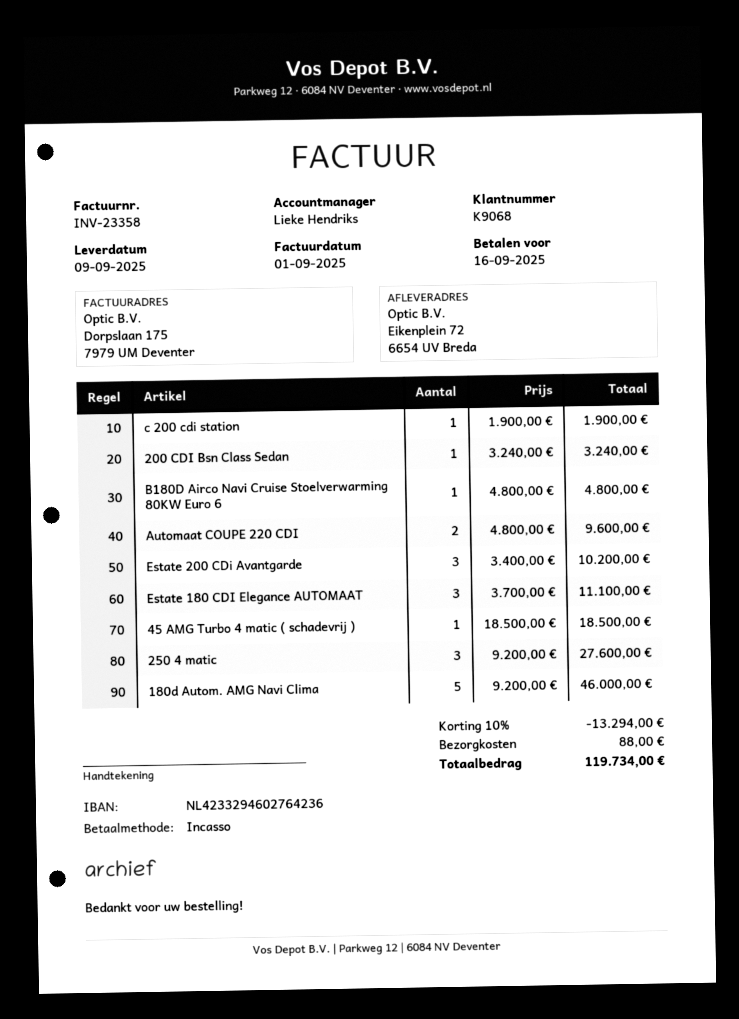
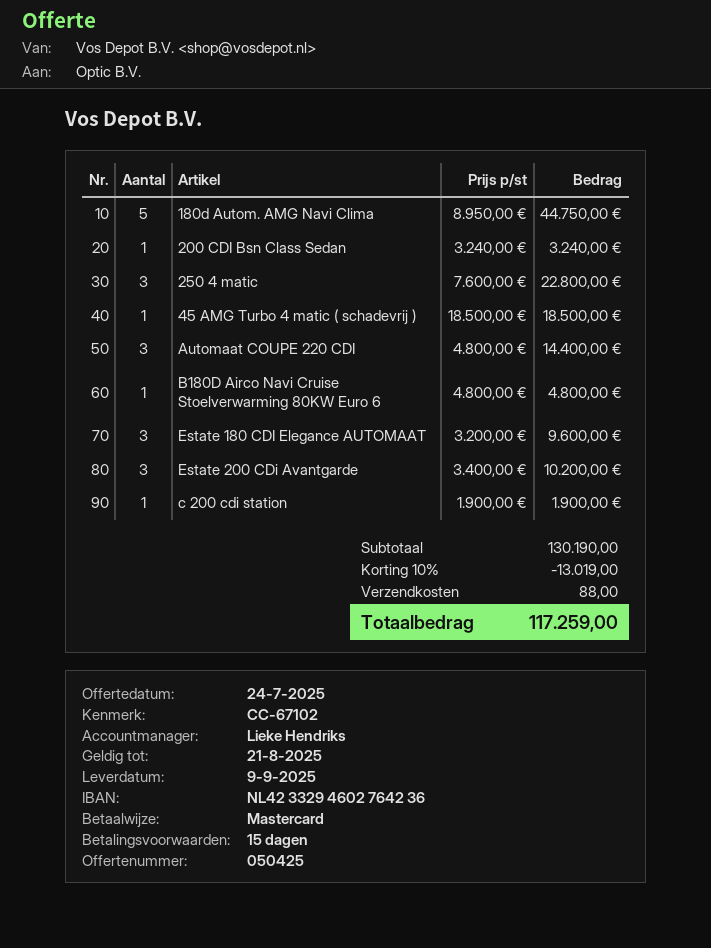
payment method: direct debit -> Mastercard
Automaat COUPE 220 CDI: 2 x 4800.00 = 9600.00 -> 3 x 4800.00 = 14400.00
Estate 180 CDI Elegance AUTOMAAT: 3 x 3700.00 = 11100.00 -> 3 x 3200.00 = 9600.00
250 4 matic: 3 x 9200.00 = 27600.00 -> 3 x 7600.00 = 22800.00
180d Autom. AMG Navi Clima: 5 x 9200.00 = 46000.00 -> 5 x 8950.00 = 44750.00
discount: 10% = 13294.00 -> 10% = 13019.00
total: 119734.00 -> 117259.00

